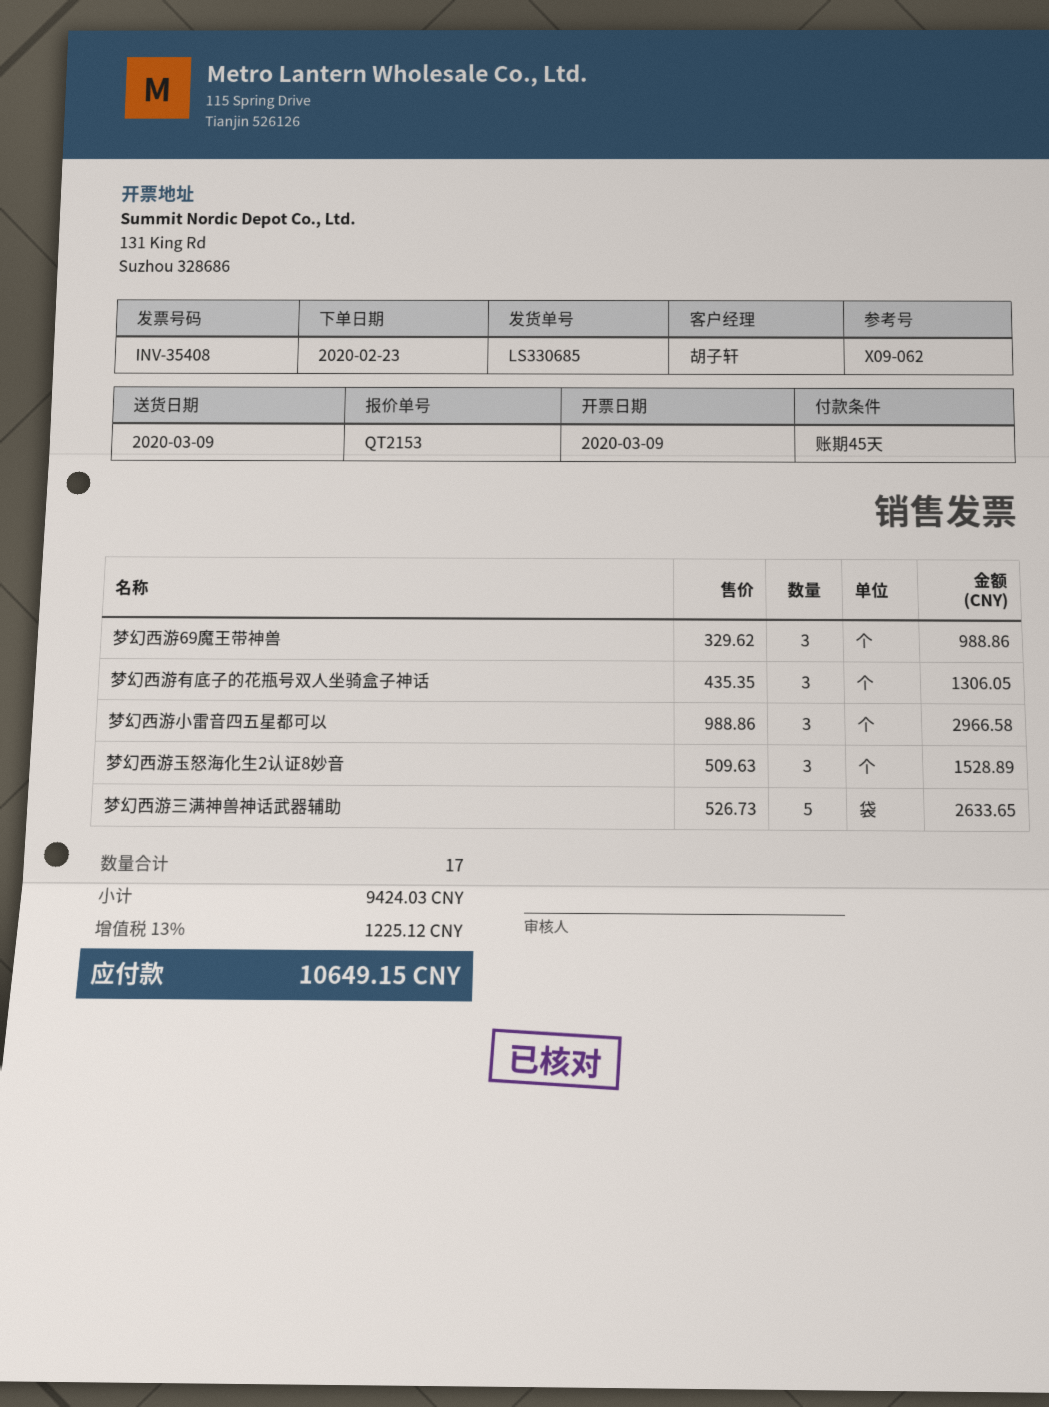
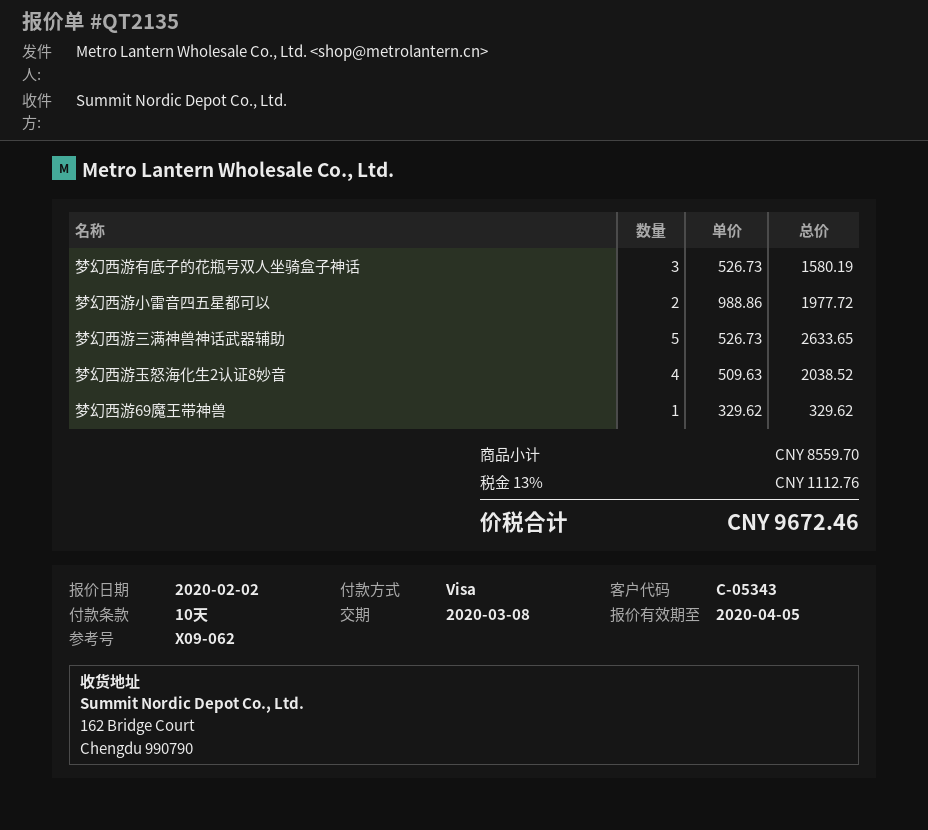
quote number: QT2153 -> QT2135
delivery date: 2020-03-09 -> 2020-03-08
payment terms: 45 days -> 10 days
梦幻西游69魔王带神兽: 3 x 329.62 = 988.86 -> 1 x 329.62 = 329.62
梦幻西游有底子的花瓶号双人坐骑盒子神话: 3 x 435.35 = 1306.05 -> 3 x 526.73 = 1580.19
梦幻西游小雷音四五星都可以: 3 x 988.86 = 2966.58 -> 2 x 988.86 = 1977.72
梦幻西游玉怒海化生2认证8妙音: 3 x 509.63 = 1528.89 -> 4 x 509.63 = 2038.52
subtotal: 9424.03 -> 8559.70
tax: 13% = 1225.12 -> 13% = 1112.76
total: 10649.15 -> 9672.46

